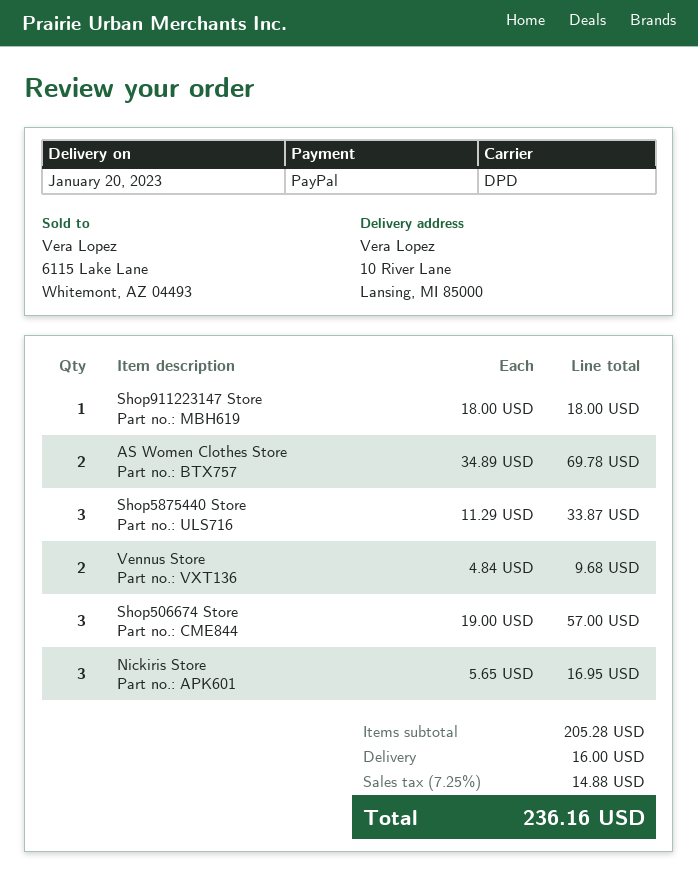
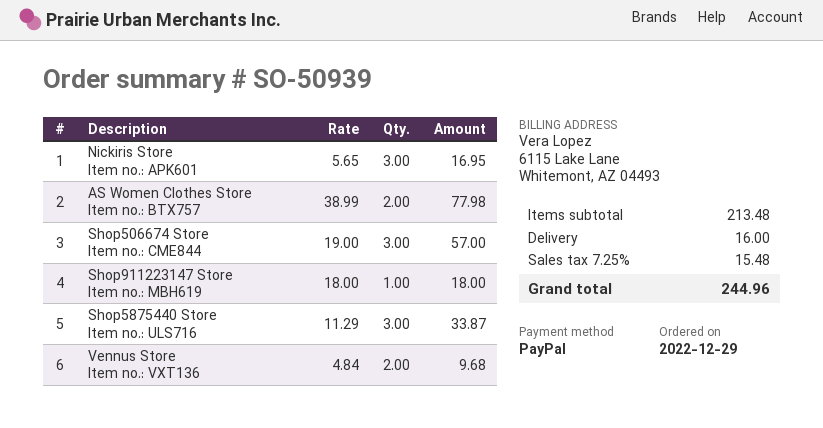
AS Women Clothes Store: 2 x 34.89 = 69.78 -> 2 x 38.99 = 77.98
subtotal: 205.28 -> 213.48
tax: 7.25% = 14.88 -> 7.25% = 15.48
total: 236.16 -> 244.96

